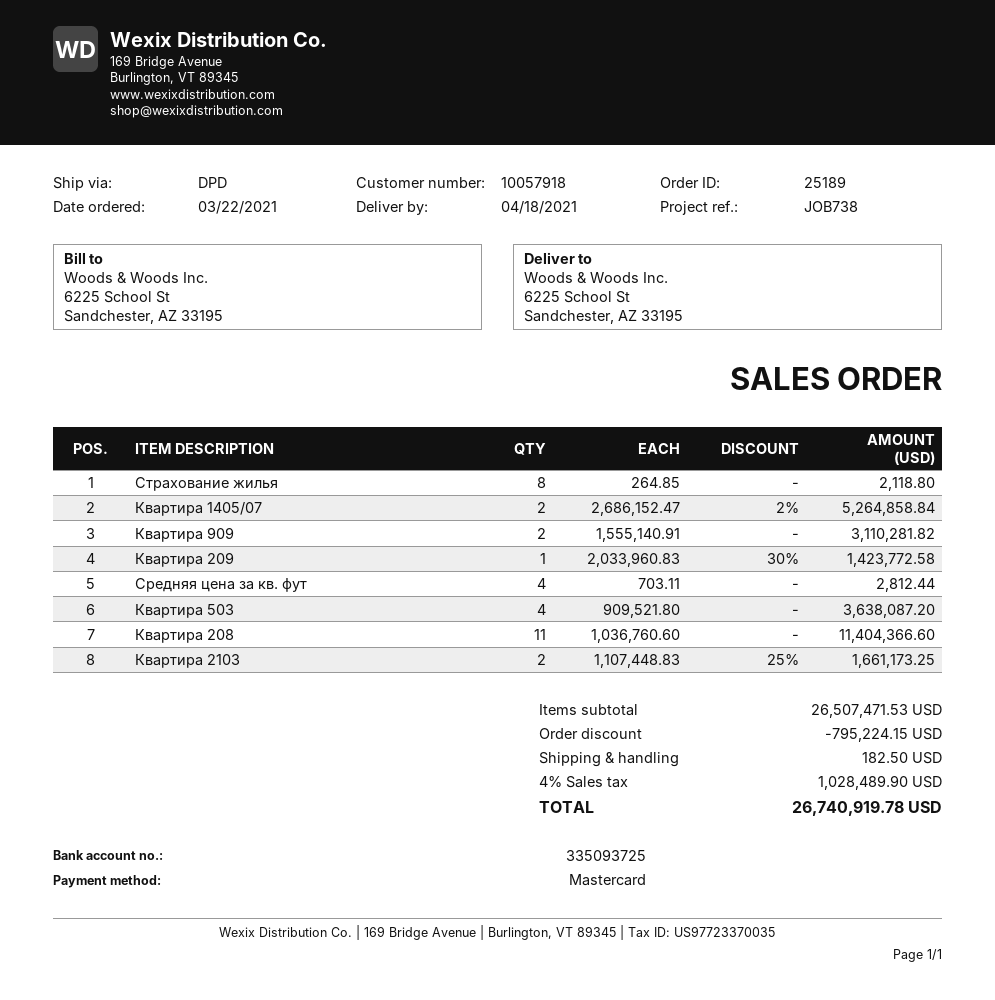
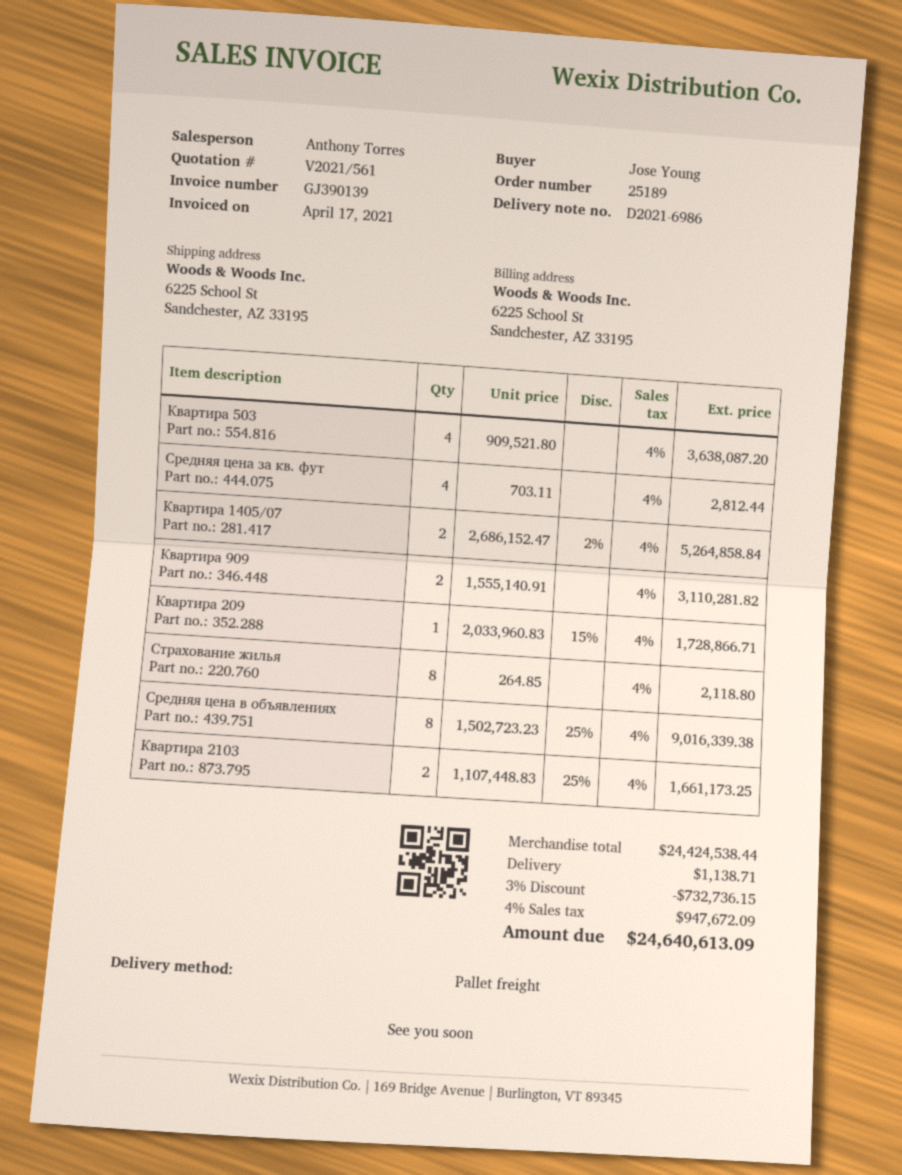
shipping method: DPD -> pallet freight
Квартира 209: 1 x 2033960.83 - 30% = 1423772.58 -> 1 x 2033960.83 - 15% = 1728866.71
Квартира 208: 11 x 1036760.60 = 11404366.60 -> none
Средняя цена в объявлениях: none -> 8 x 1502723.23 - 25% = 9016339.38
subtotal: 26507471.53 -> 24424538.44
discount: 795224.15 -> 732736.15
shipping: 182.50 -> 1138.71
tax: 4% = 1028489.90 -> 4% = 947672.09
total: 26740919.78 -> 24640613.09

